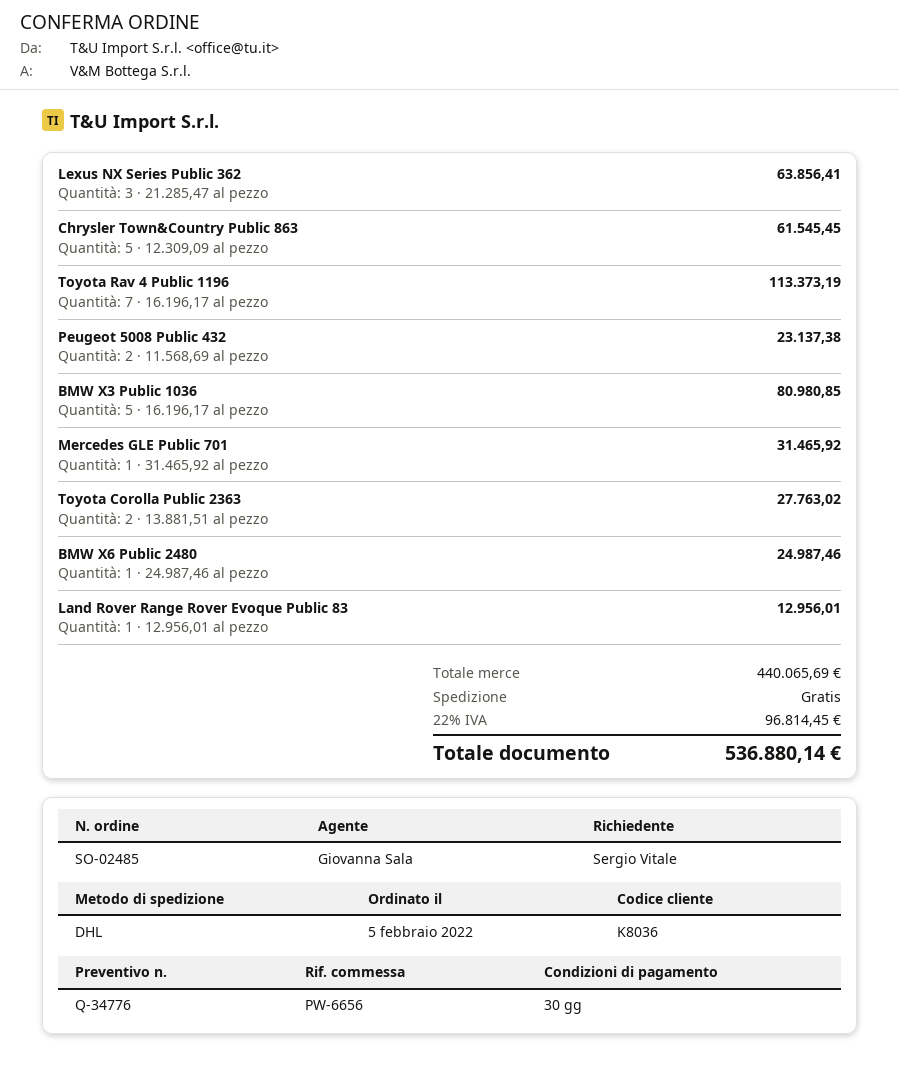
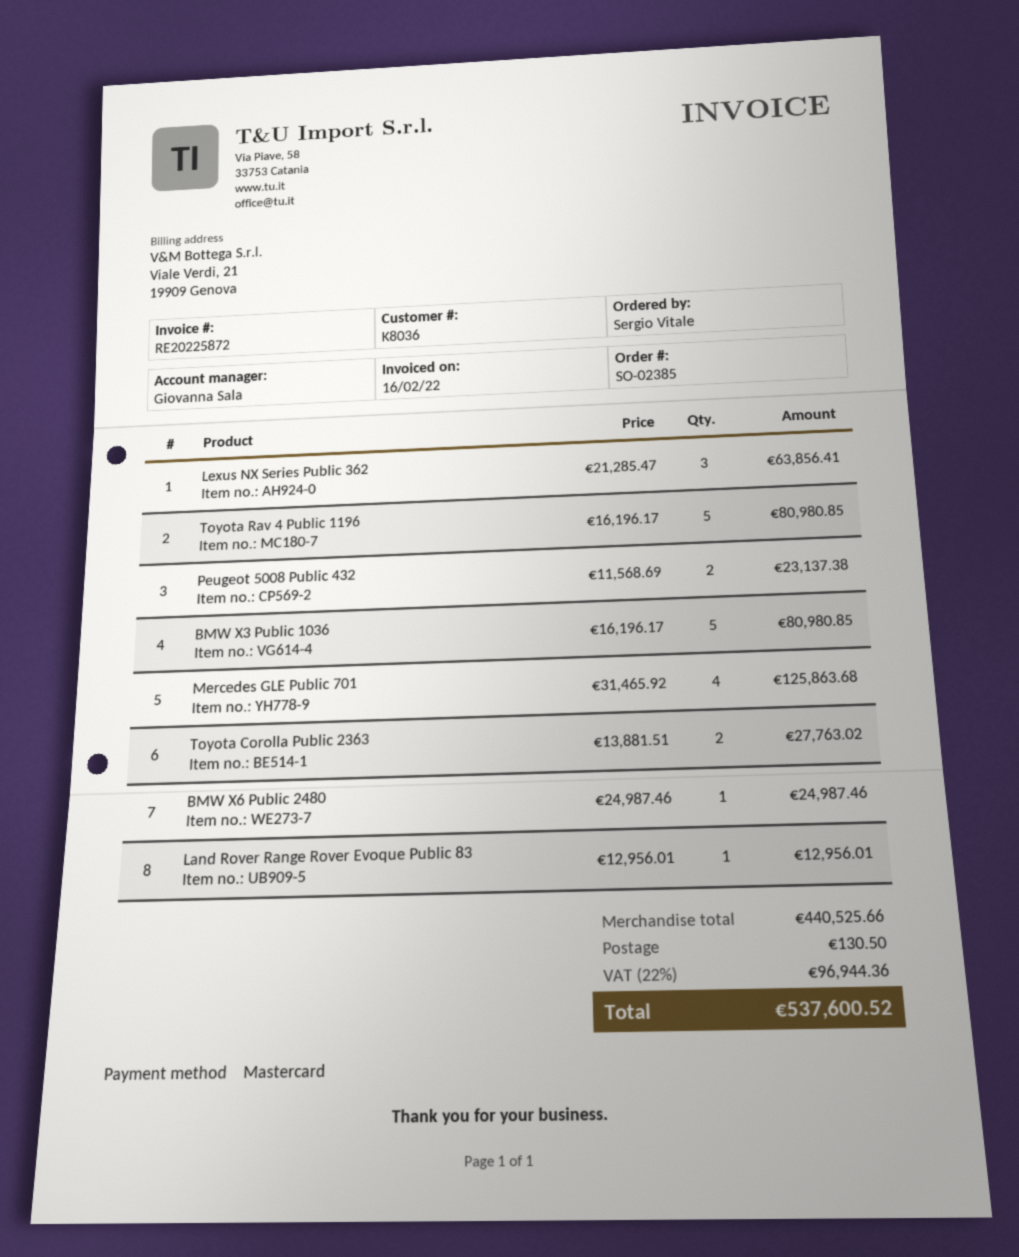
order number: SO-02485 -> SO-02385
Chrysler Town&Country Public 863: 5 x 12309.09 = 61545.45 -> none
Toyota Rav 4 Public 1196: 7 x 16196.17 = 113373.19 -> 5 x 16196.17 = 80980.85
Mercedes GLE Public 701: 1 x 31465.92 = 31465.92 -> 4 x 31465.92 = 125863.68
subtotal: 440065.69 -> 440525.66
shipping: 0.00 -> 130.50
tax: 22% = 96814.45 -> 22% = 96944.36
total: 536880.14 -> 537600.52

